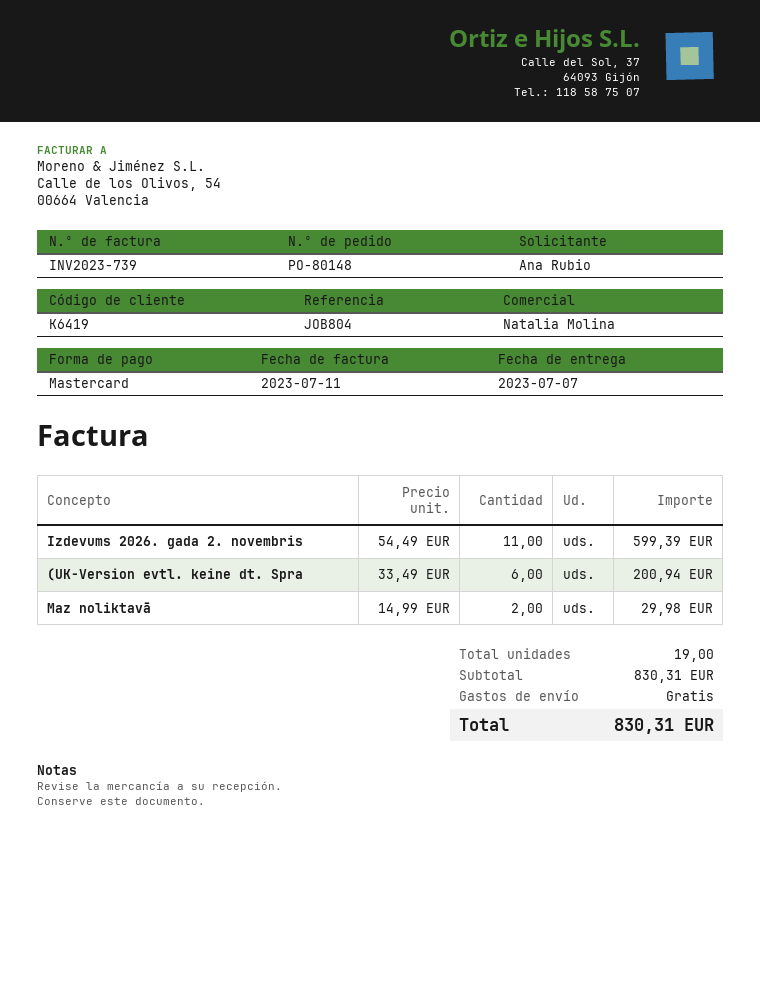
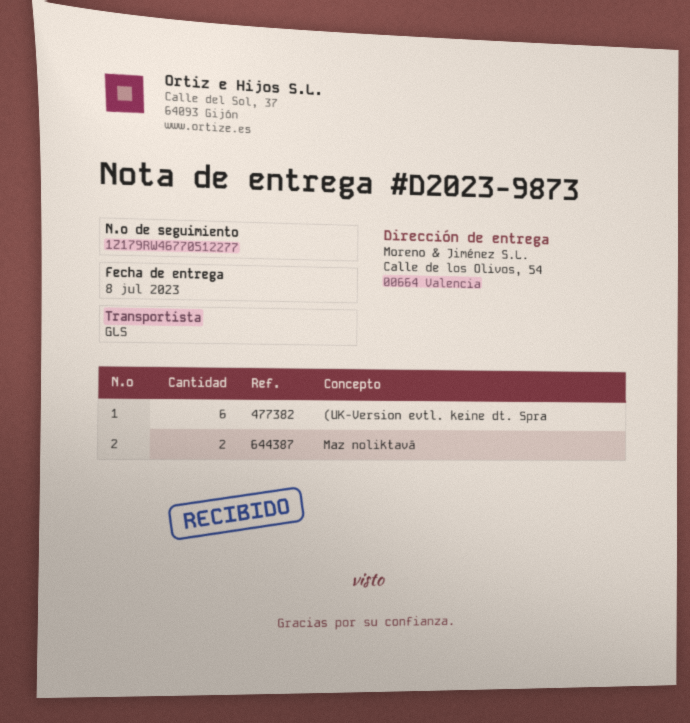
delivery date: 2023-07-07 -> 2023-07-08
Izdevums 2026. gada 2. novembris: 11 -> none

